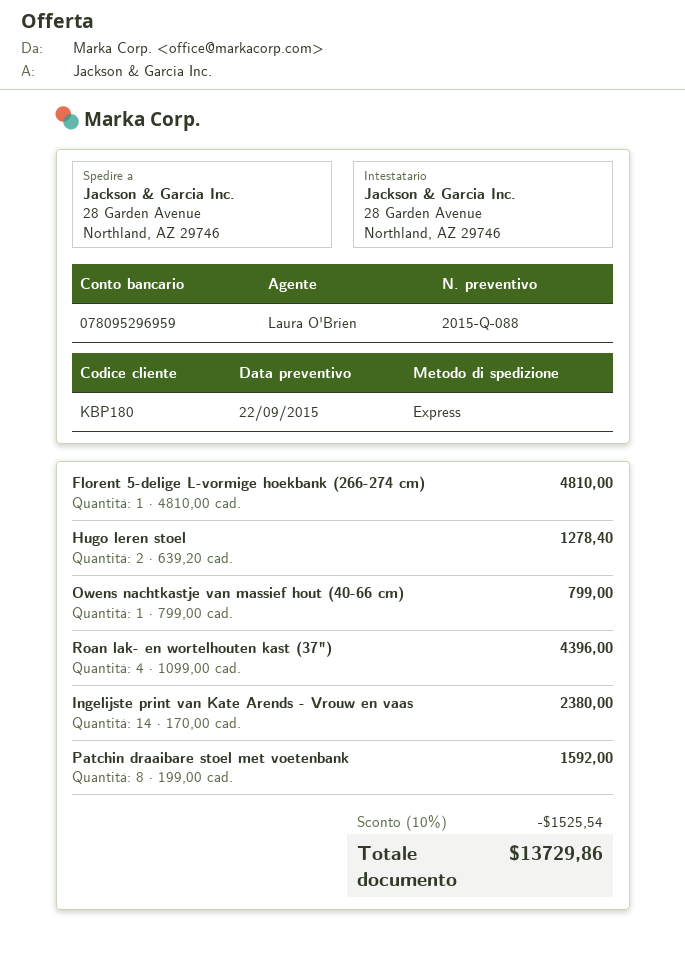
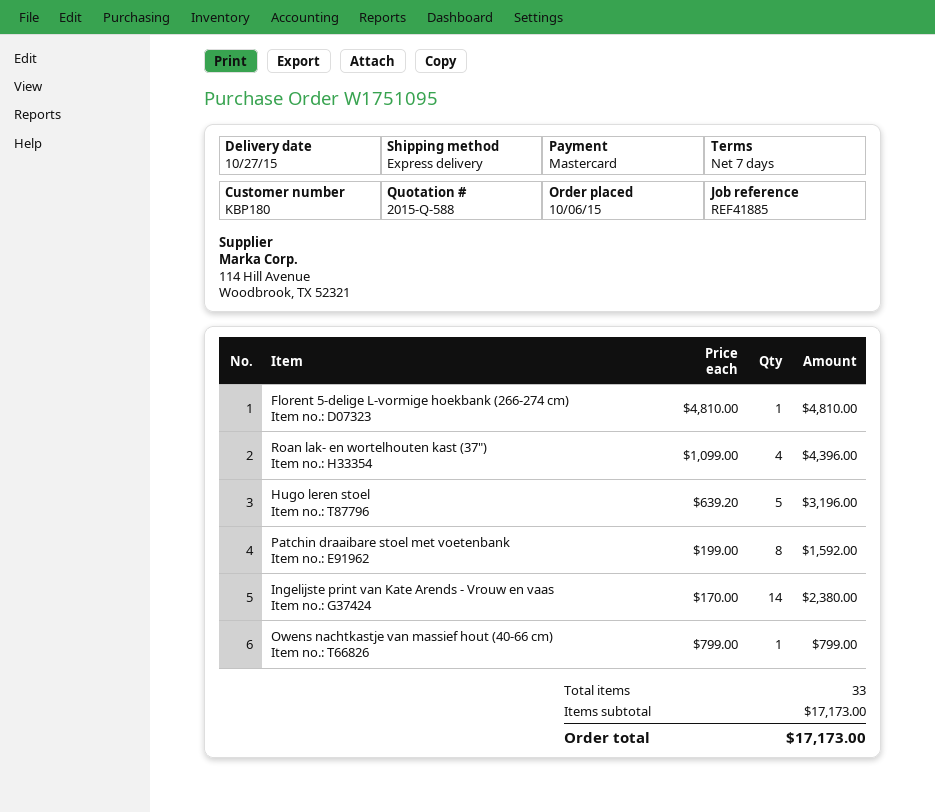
quote number: 2015-Q-088 -> 2015-Q-588
Hugo leren stoel: 2 x 639.20 = 1278.40 -> 5 x 639.20 = 3196.00
discount: 10% = 1525.54 -> none
total: 13729.86 -> 17173.00

